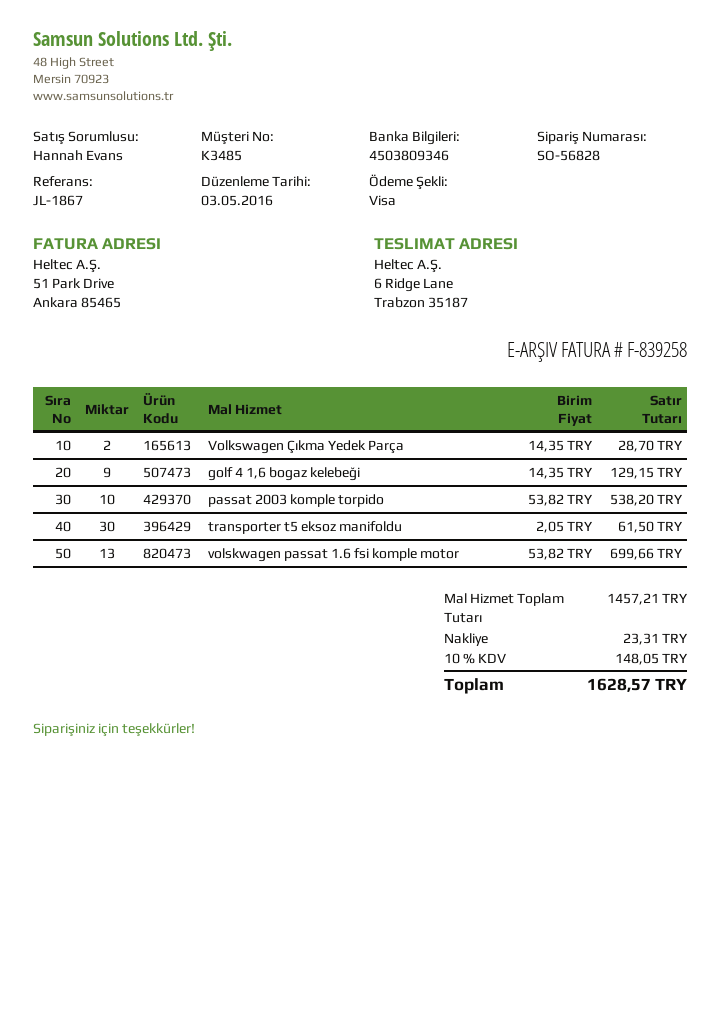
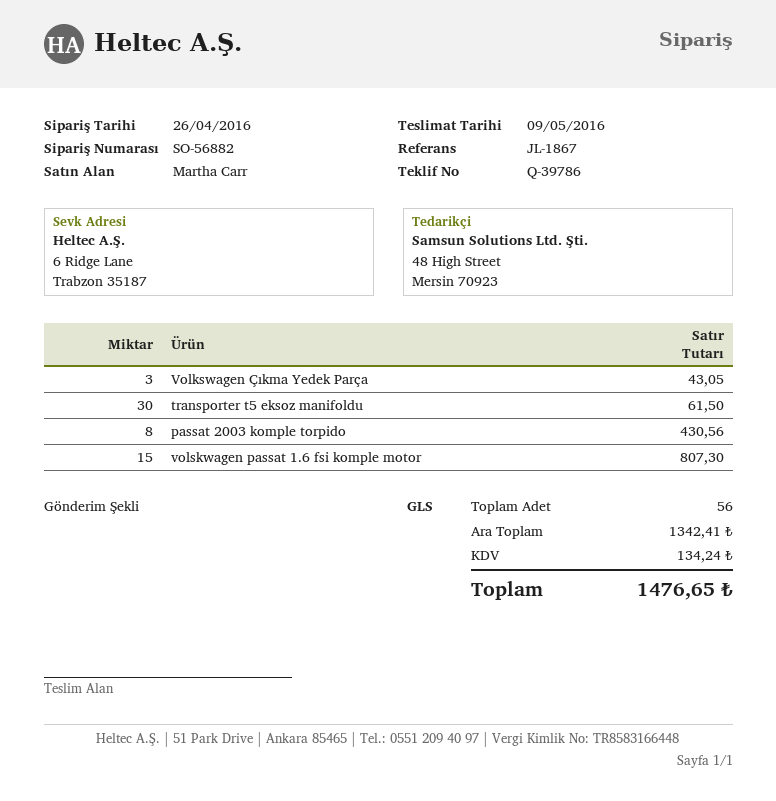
order number: SO-56828 -> SO-56882
Volkswagen Çıkma Yedek Parça: 2 for 28.70 -> 3 for 43.05
golf 4 1,6 bogaz kelebeği: 9 for 129.15 -> none
passat 2003 komple torpido: 10 for 538.20 -> 8 for 430.56
volskwagen passat 1.6 fsi komple motor: 13 for 699.66 -> 15 for 807.30
subtotal: 1457.21 -> 1342.41
shipping: 23.31 -> none
tax: 148.05 -> 134.24
total: 1628.57 -> 1476.65

